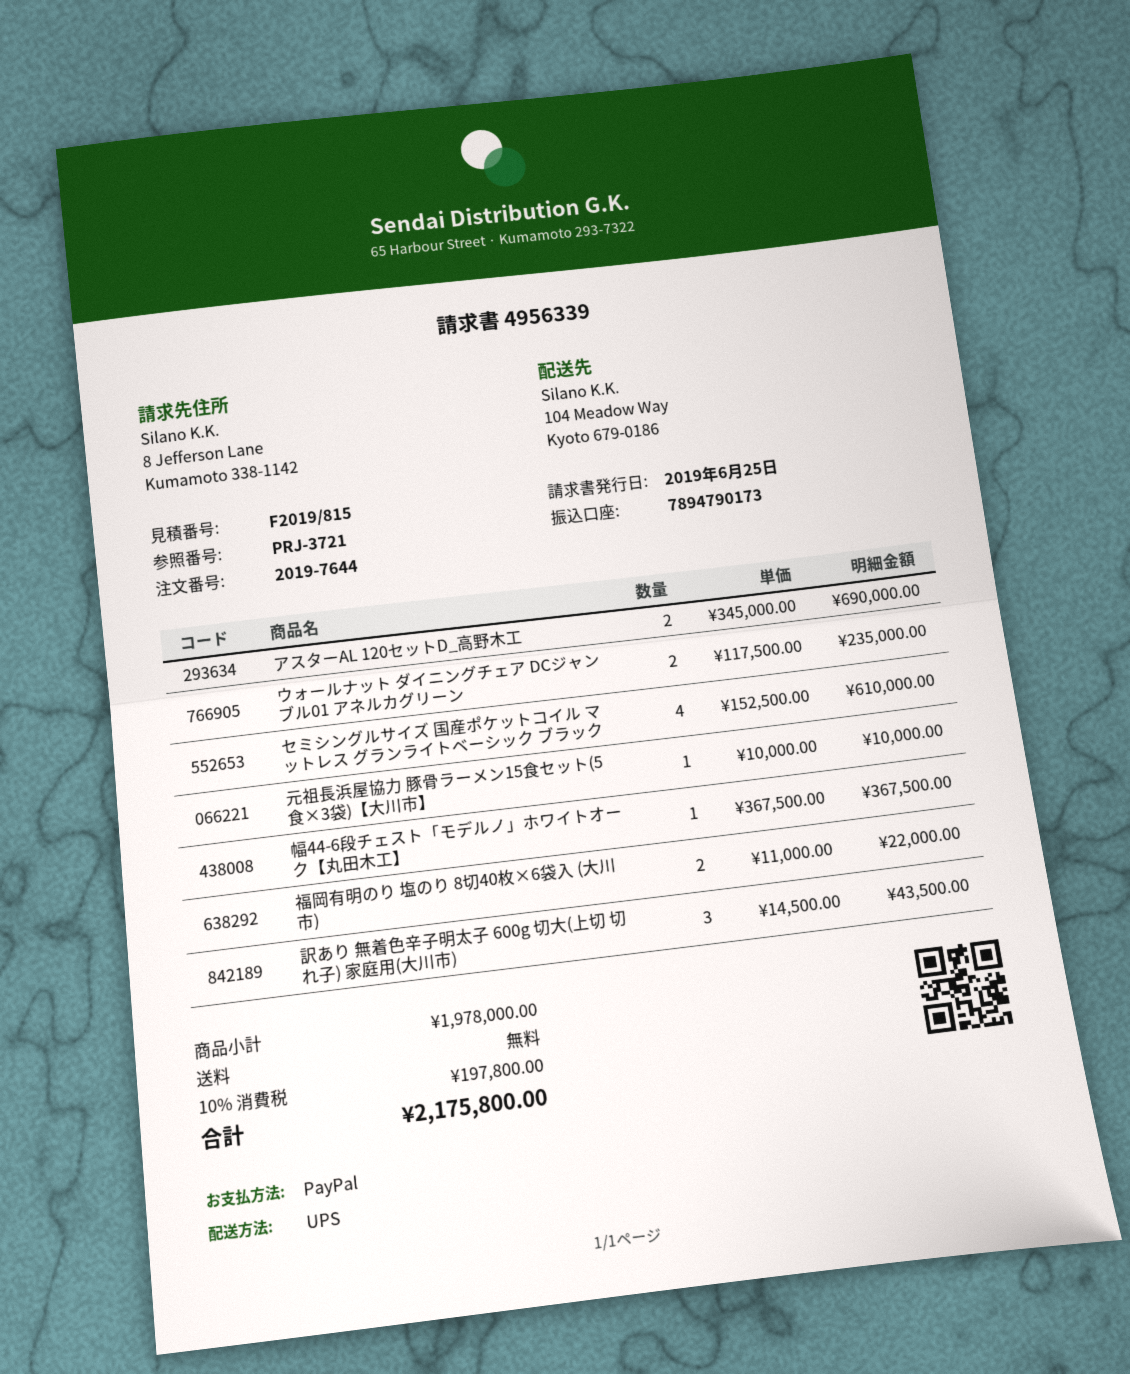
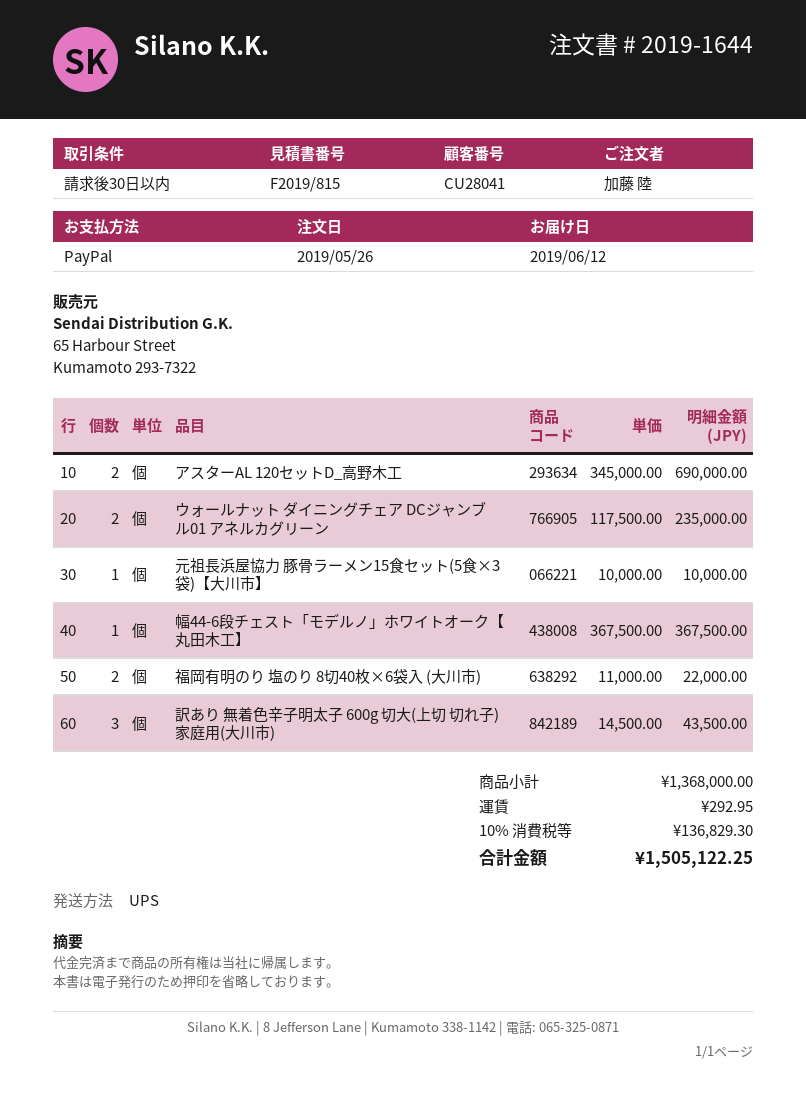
order number: 2019-7644 -> 2019-1644
セミシングルサイズ 国産ポケットコイル マットレス グランライトベーシック ブラック: 4 x 152500.00 = 610000.00 -> none
subtotal: 1978000.00 -> 1368000.00
shipping: 0.00 -> 292.95
tax: 10% = 197800.00 -> 10% = 136829.30
total: 2175800.00 -> 1505122.25

